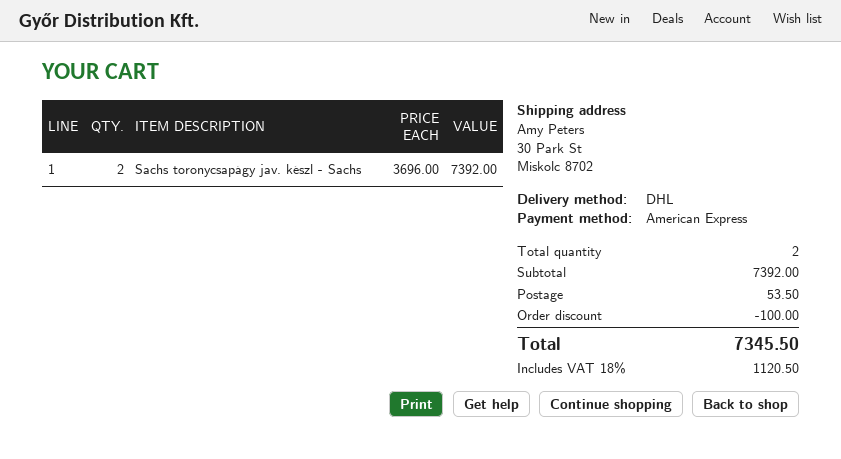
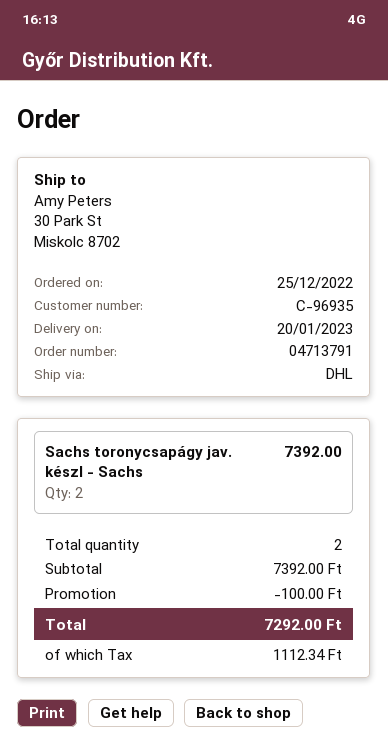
shipping: 53.50 -> none
tax: 1120.50 -> 1112.34
total: 7345.50 -> 7292.00

